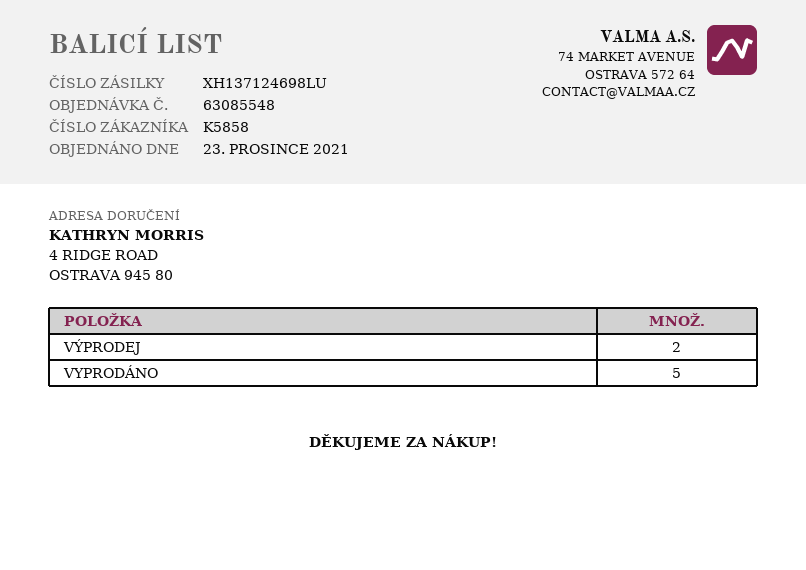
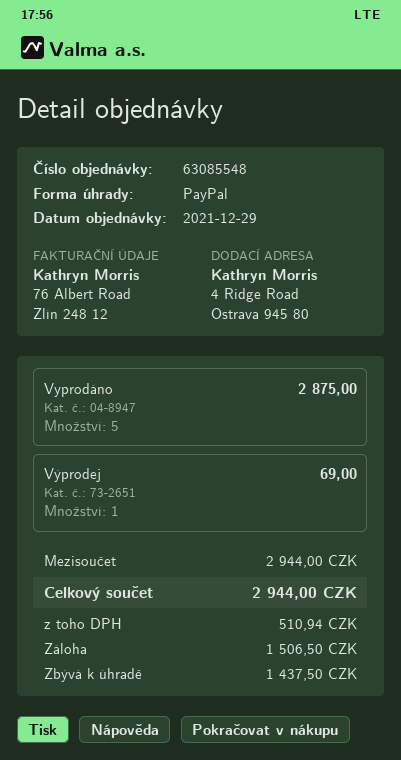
order date: 2021-12-23 -> 2021-12-29
VÝPRODEJ: 2 -> 1

